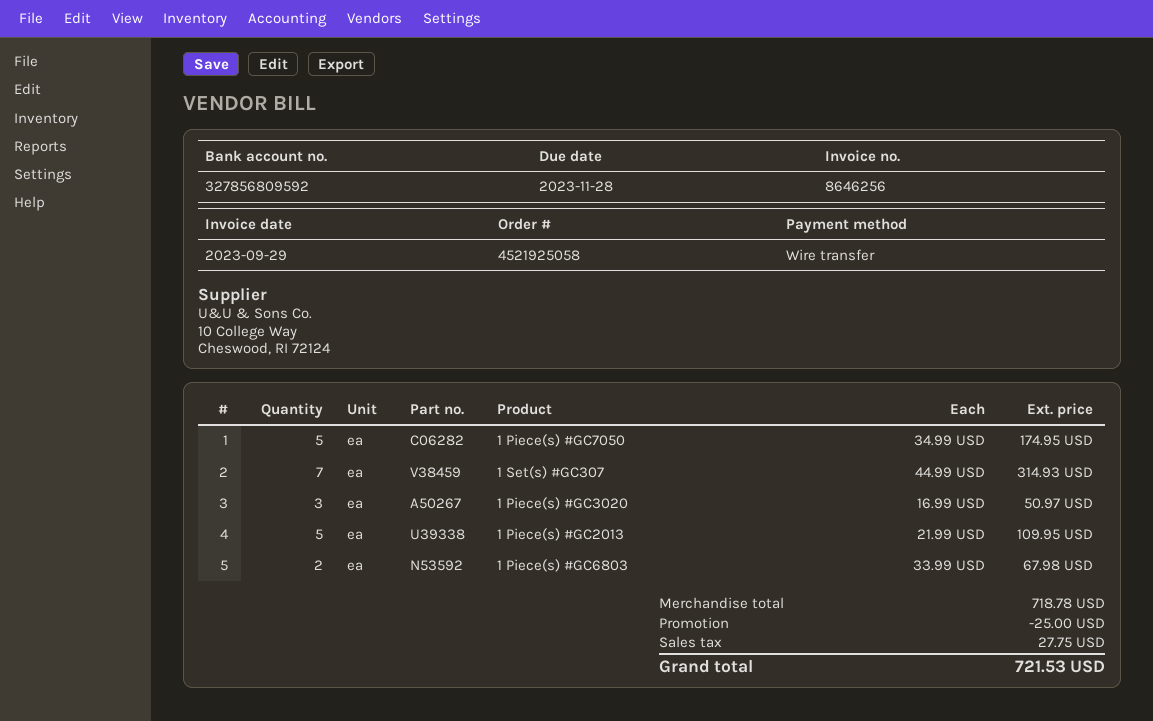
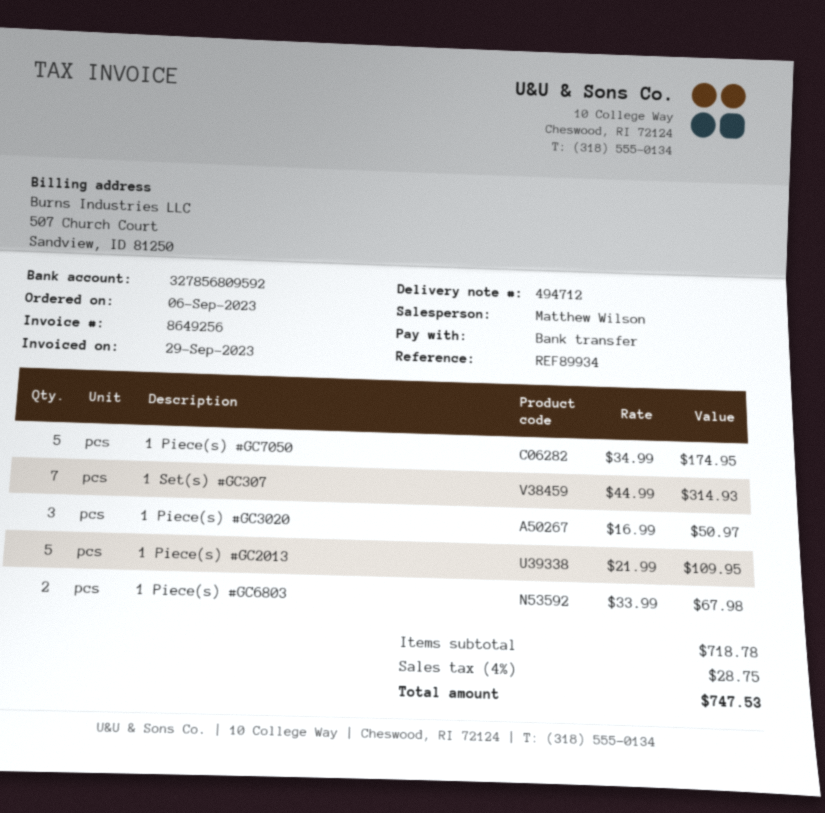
invoice number: 8646256 -> 8649256
discount: 25.00 -> none
tax: 27.75 -> 28.75
total: 721.53 -> 747.53

